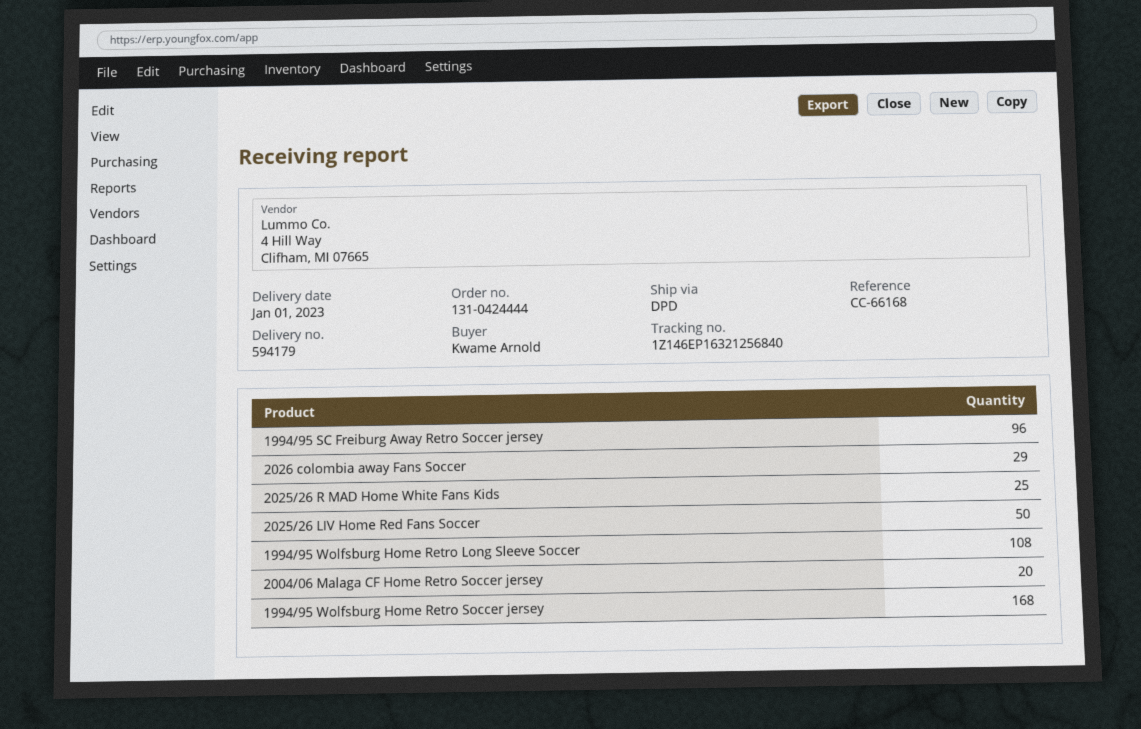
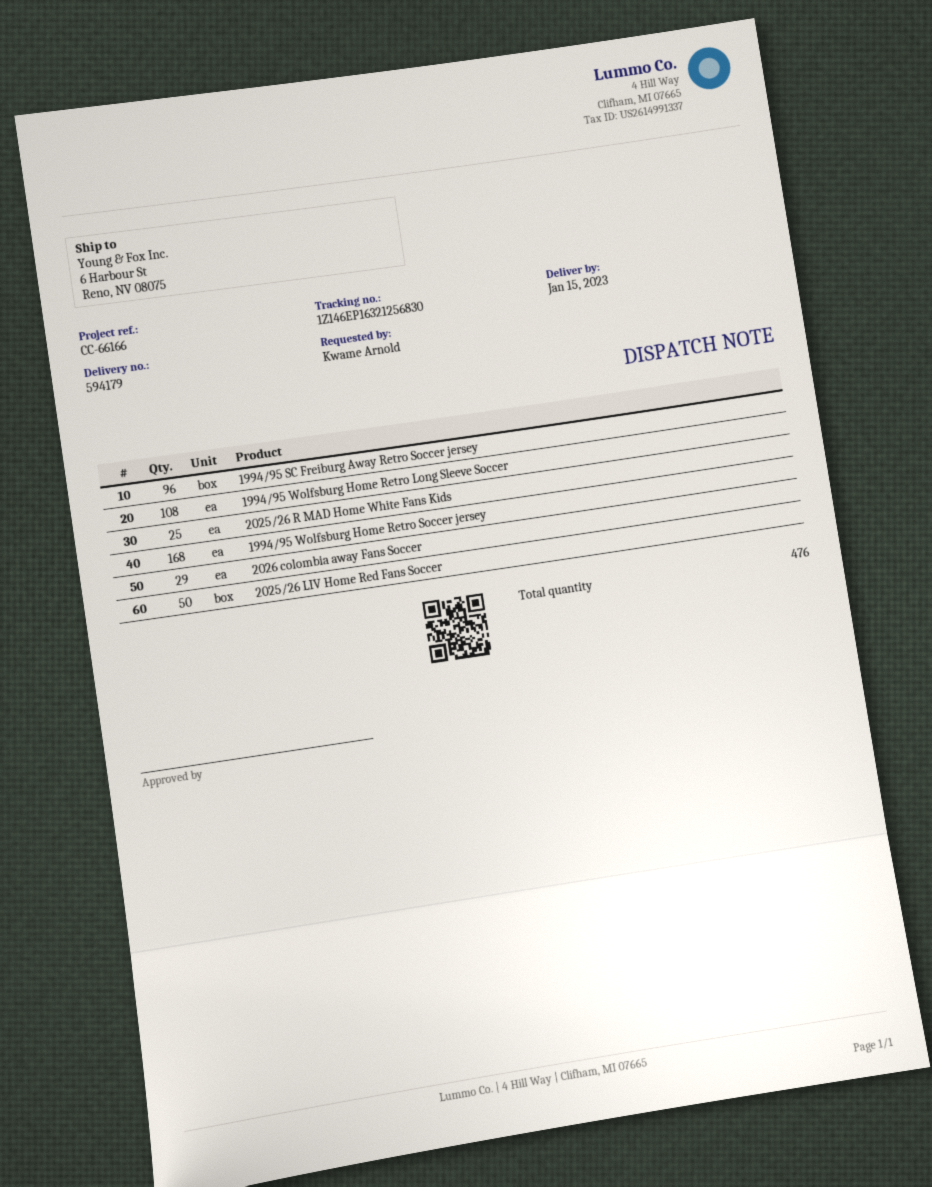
delivery date: 2023-01-01 -> 2023-01-15
reference: CC-66168 -> CC-66166
tracking number: 1Z146EP16321256840 -> 1Z146EP16321256830
2004/06 Malaga CF Home Retro Soccer jersey: 20 -> none

